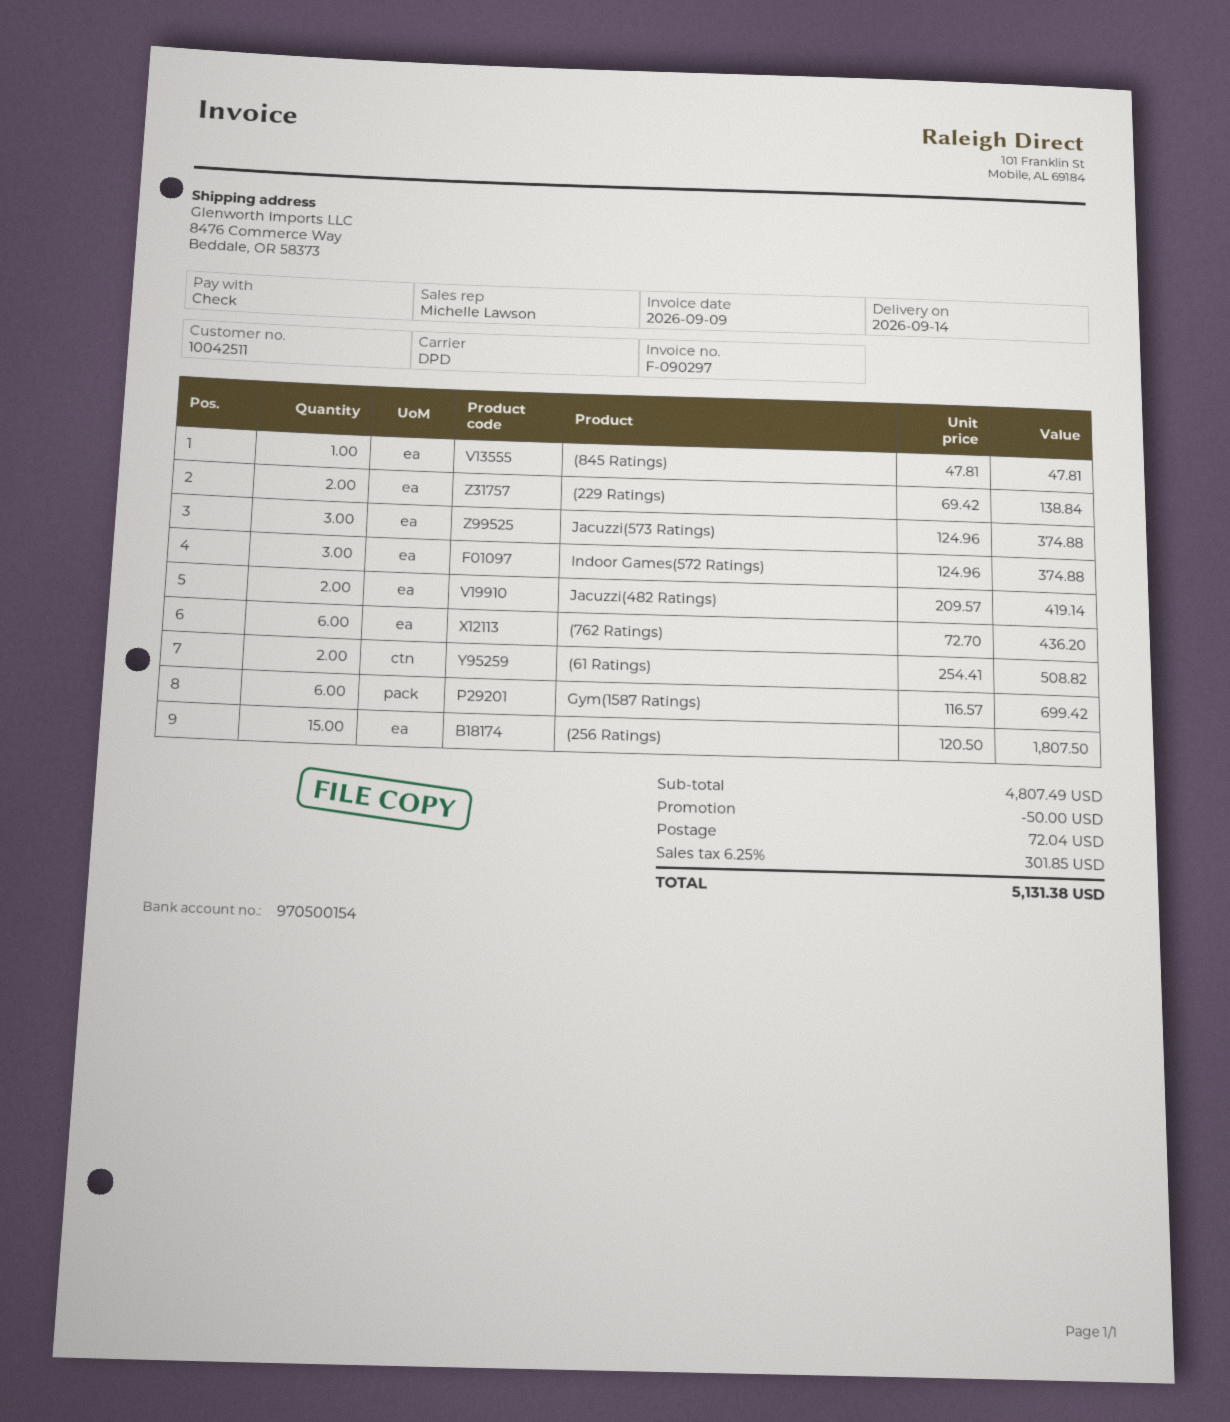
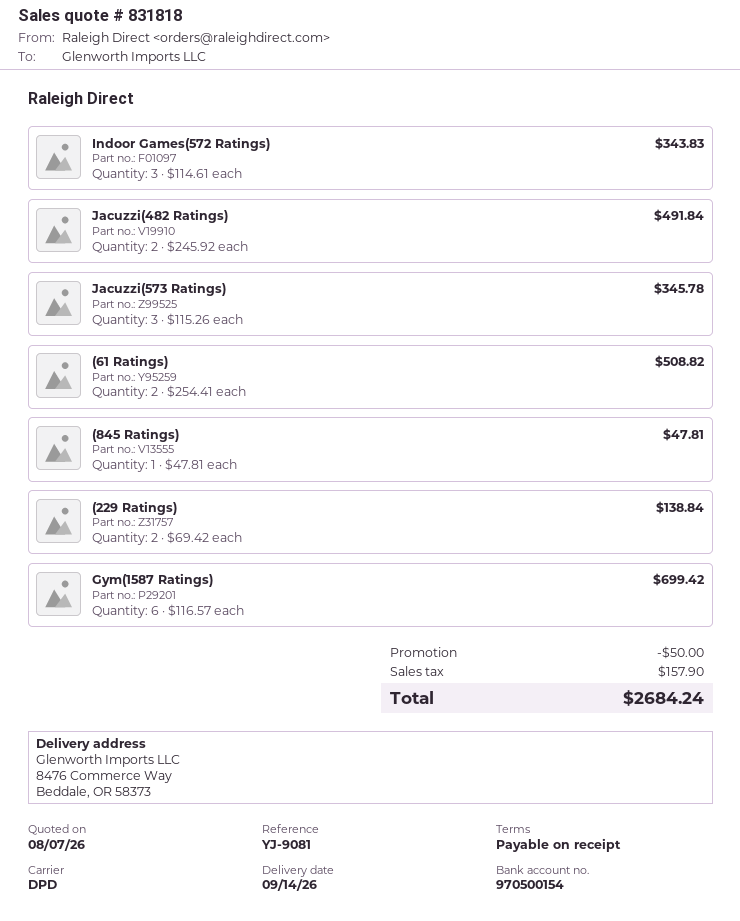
Jacuzzi(573 Ratings): 3 x 124.96 = 374.88 -> 3 x 115.26 = 345.78
Indoor Games(572 Ratings): 3 x 124.96 = 374.88 -> 3 x 114.61 = 343.83
Jacuzzi(482 Ratings): 2 x 209.57 = 419.14 -> 2 x 245.92 = 491.84
(762 Ratings): 6 x 72.70 = 436.20 -> none
(256 Ratings): 15 x 120.50 = 1807.50 -> none
shipping: 72.04 -> none
tax: 301.85 -> 157.90
total: 5131.38 -> 2684.24

